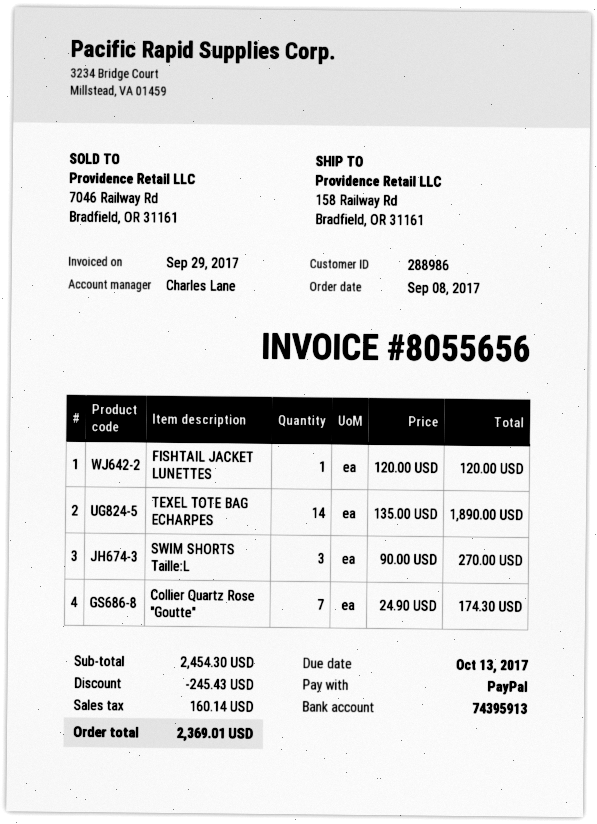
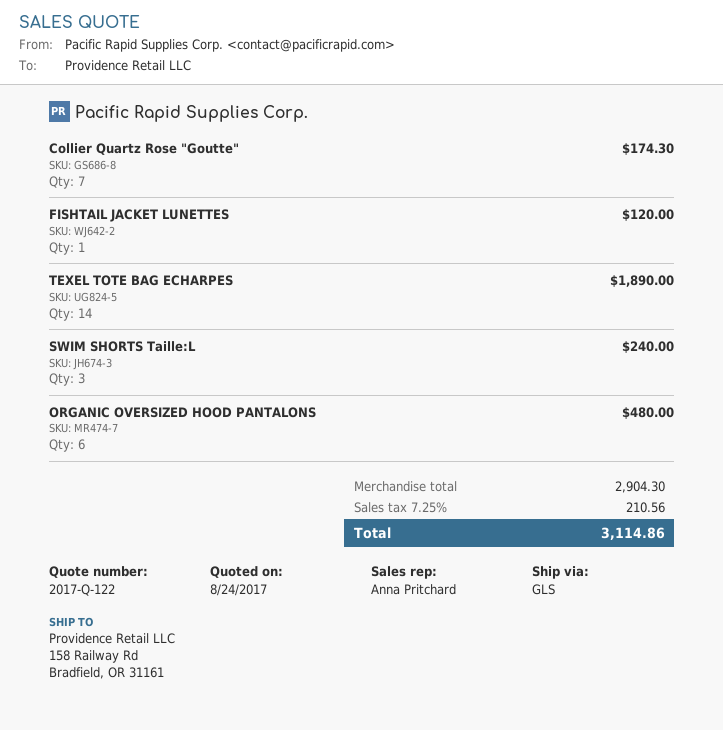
sales rep: Charles Lane -> Anna Pritchard
SWIM SHORTS Taille:L: 3 for 270.00 -> 3 for 240.00
ORGANIC OVERSIZED HOOD PANTALONS: none -> 6 for 480.00
subtotal: 2454.30 -> 2904.30
discount: 245.43 -> none
tax: 160.14 -> 210.56
total: 2369.01 -> 3114.86

